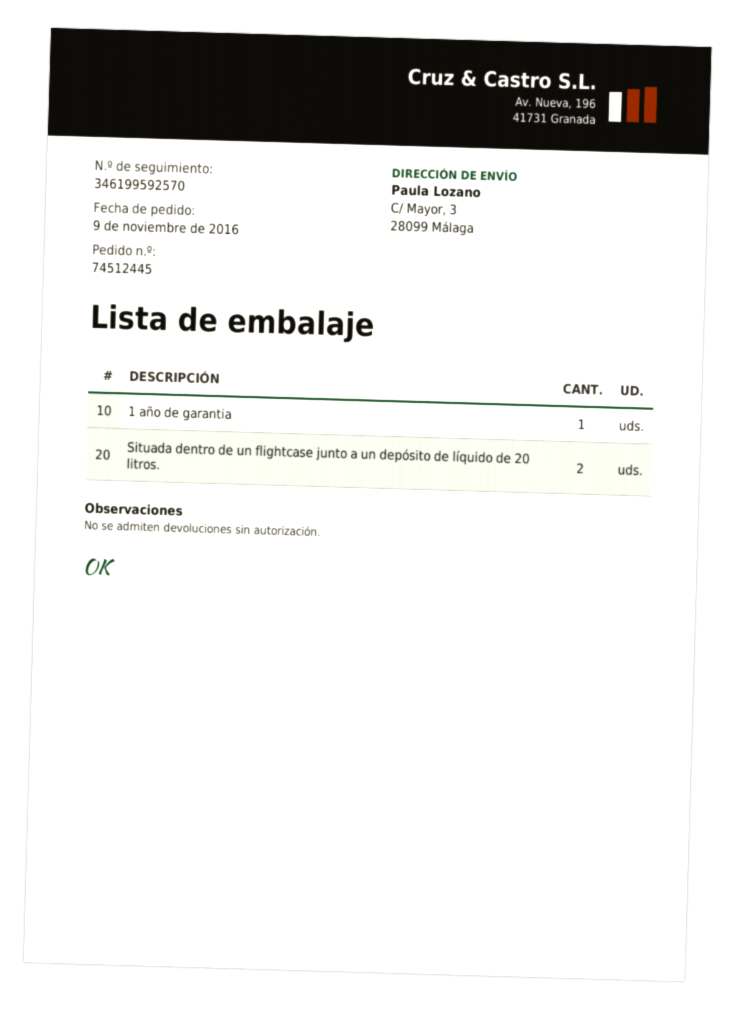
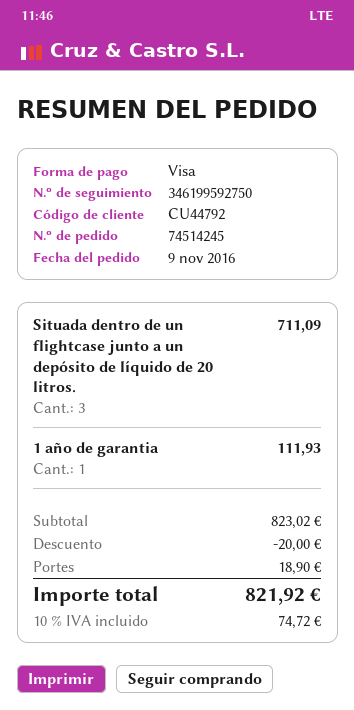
order number: 74512445 -> 74514245
tracking number: 346199592570 -> 346199592750
Situada dentro de un flightcase junto a un depósito de líquido de 20 litros.: 2 -> 3

